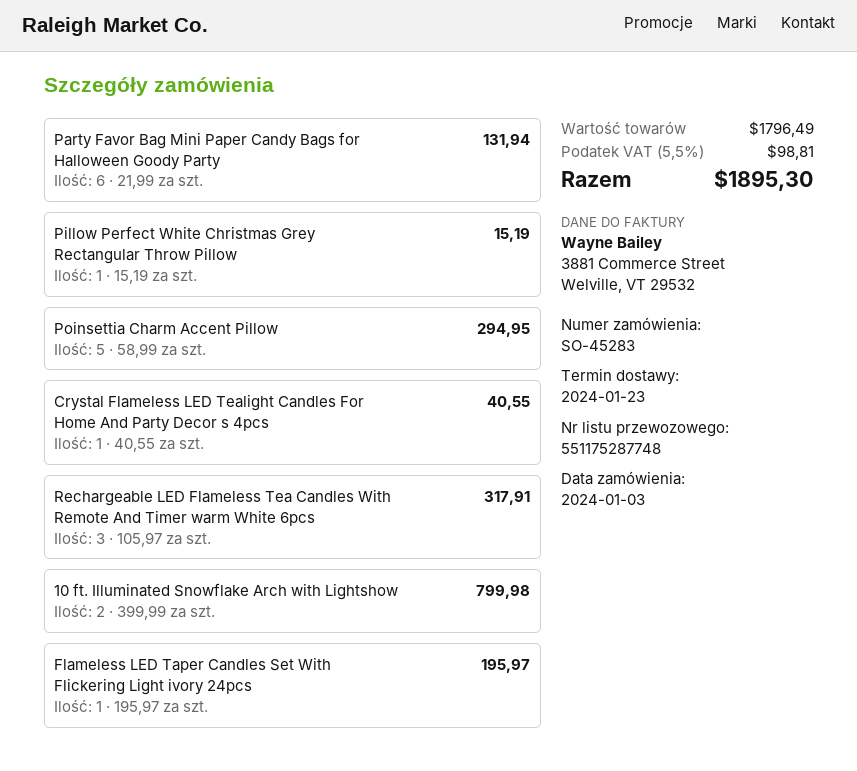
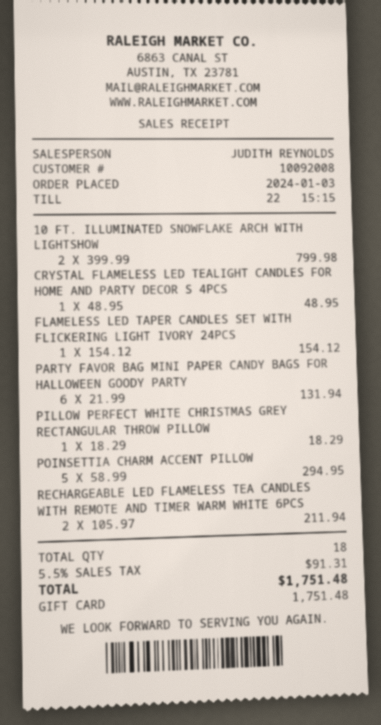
Pillow Perfect White Christmas Grey Rectangular Throw Pillow: 1 x 15.19 = 15.19 -> 1 x 18.29 = 18.29
Crystal Flameless LED Tealight Candles For Home And Party Decor s 4pcs: 1 x 40.55 = 40.55 -> 1 x 48.95 = 48.95
Rechargeable LED Flameless Tea Candles With Remote And Timer warm White 6pcs: 3 x 105.97 = 317.91 -> 2 x 105.97 = 211.94
Flameless LED Taper Candles Set With Flickering Light ivory 24pcs: 1 x 195.97 = 195.97 -> 1 x 154.12 = 154.12
tax: 5.5% = 98.81 -> 5.5% = 91.31
total: 1895.30 -> 1751.48

